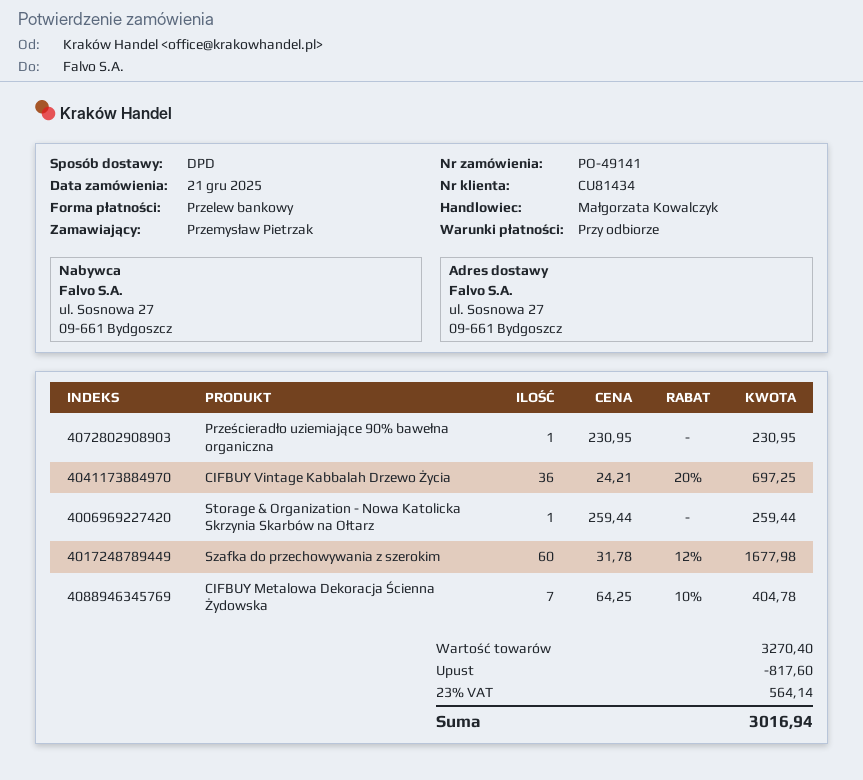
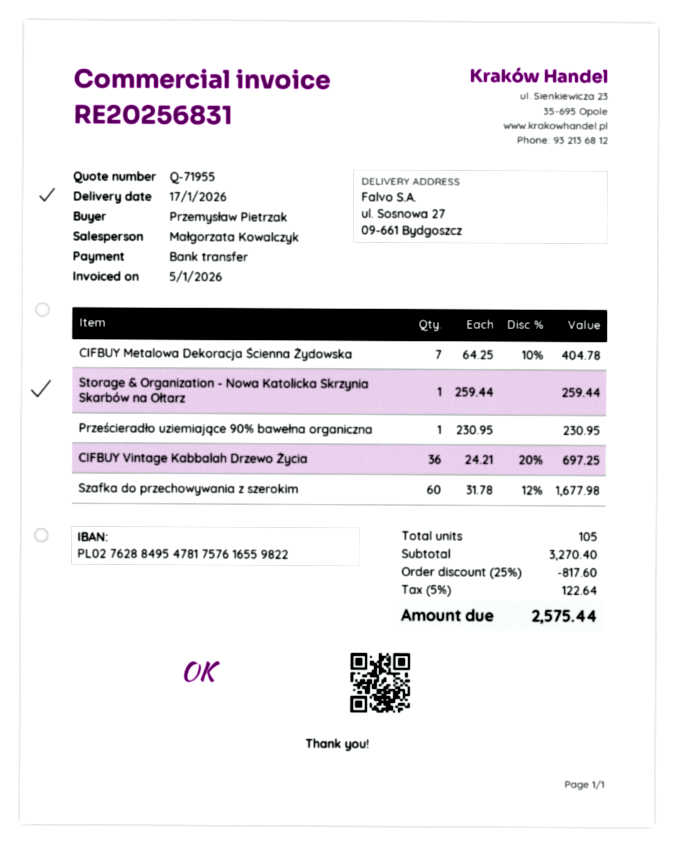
tax: 23% = 564.14 -> 5% = 122.64
total: 3016.94 -> 2575.44

